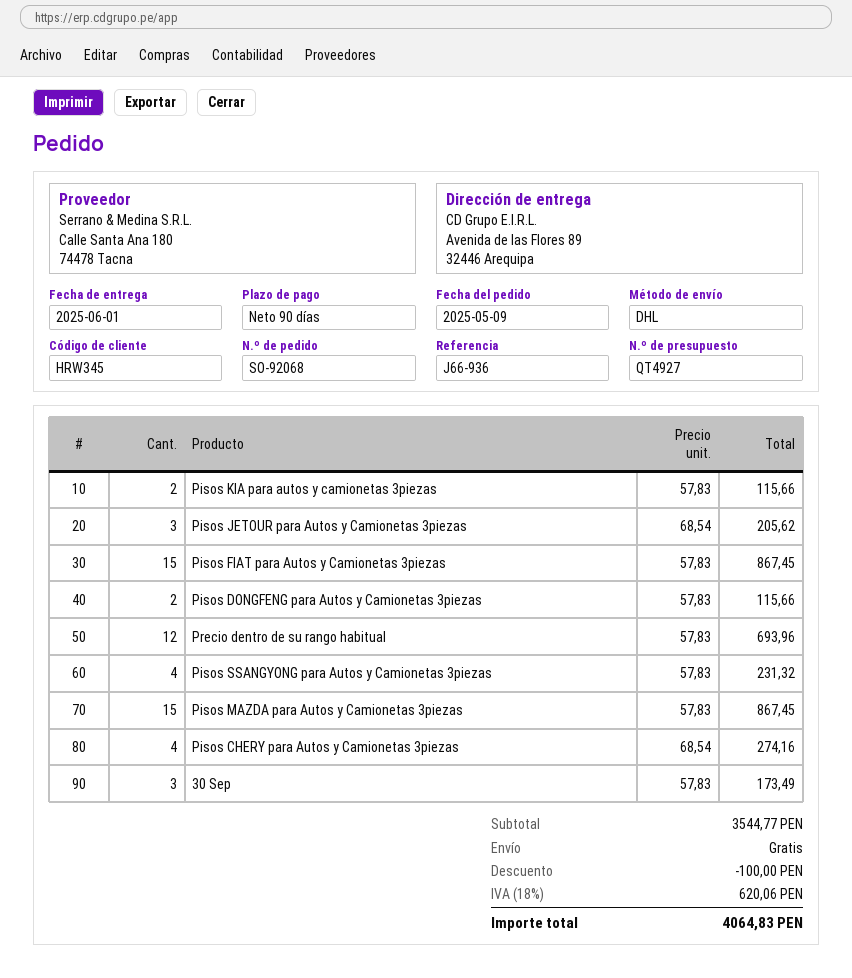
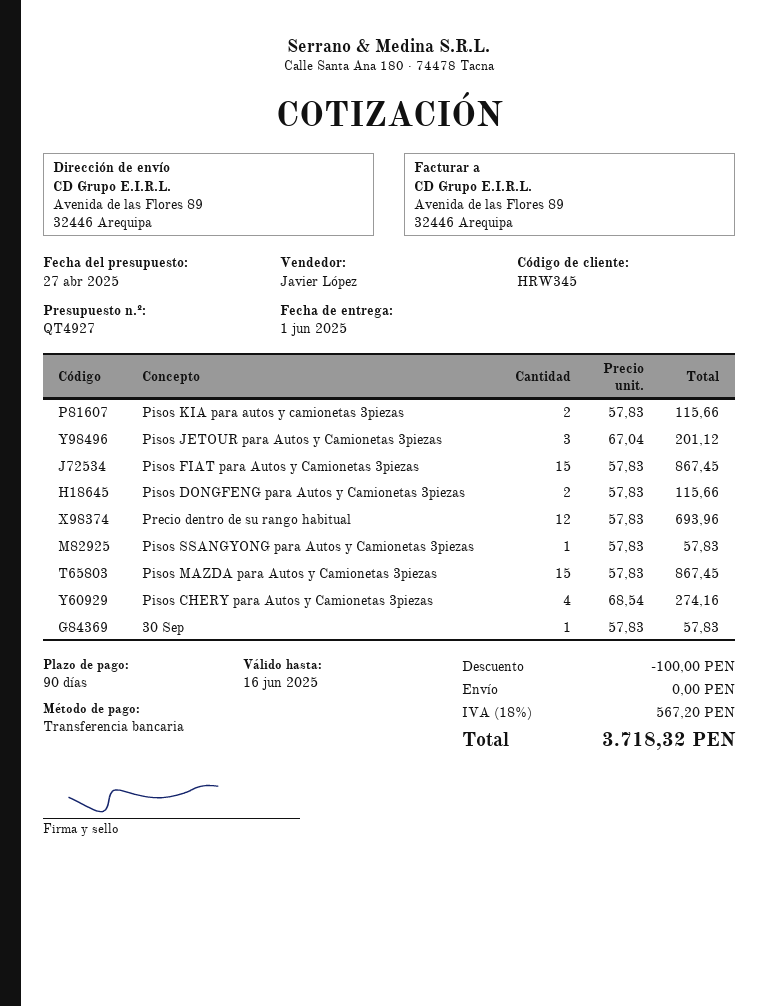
Pisos JETOUR para Autos y Camionetas 3piezas: 3 x 68.54 = 205.62 -> 3 x 67.04 = 201.12
Pisos SSANGYONG para Autos y Camionetas 3piezas: 4 x 57.83 = 231.32 -> 1 x 57.83 = 57.83
30 Sep: 3 x 57.83 = 173.49 -> 1 x 57.83 = 57.83
tax: 18% = 620.06 -> 18% = 567.20
total: 4064.83 -> 3718.32

